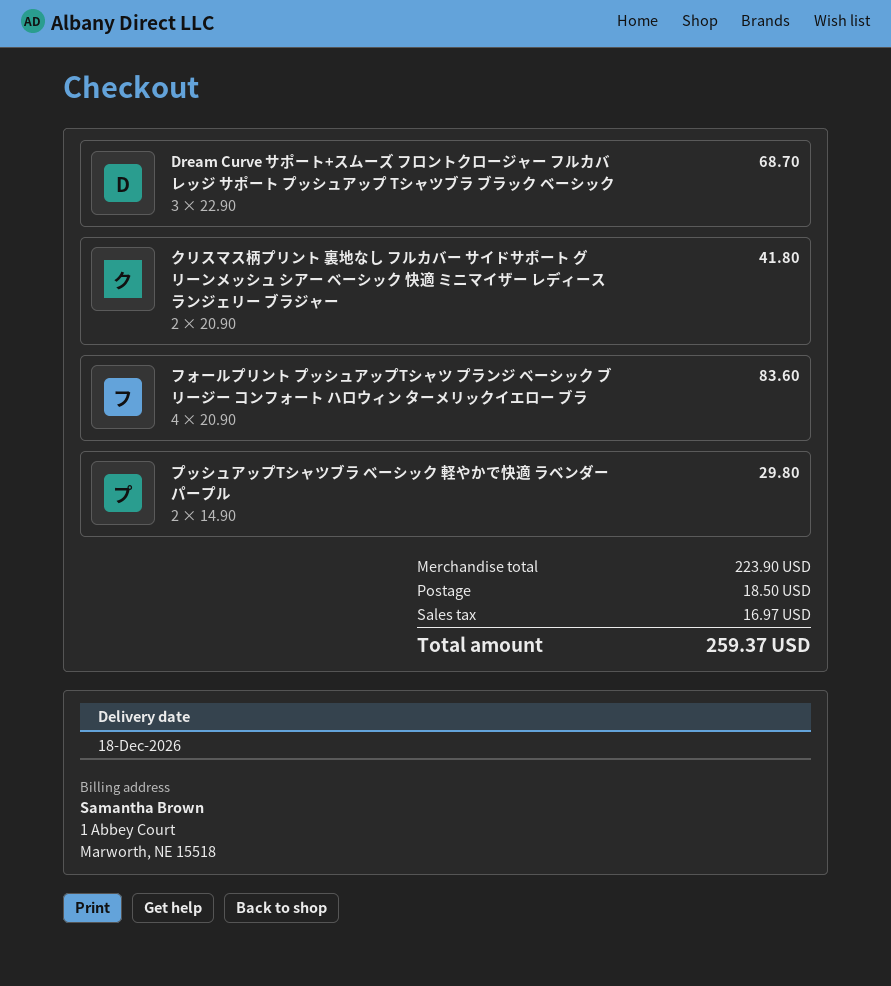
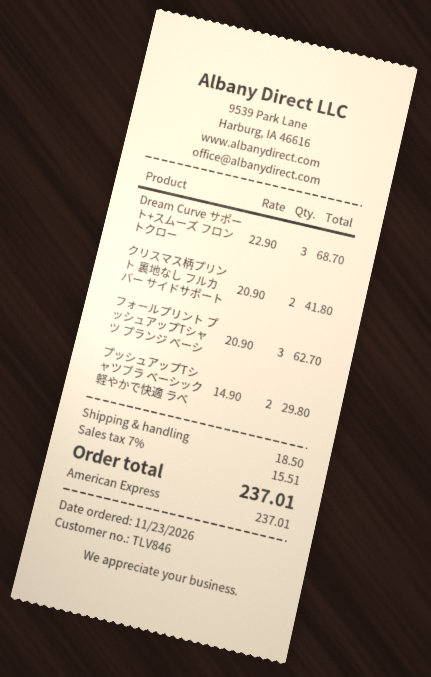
フォールプリント プッシュアップTシャツ プランジ ベーシック ブリージー コンフォート ハロウィン ターメリックイエロー ブラ: 4 x 20.90 = 83.60 -> 3 x 20.90 = 62.70
tax: 16.97 -> 15.51
total: 259.37 -> 237.01

